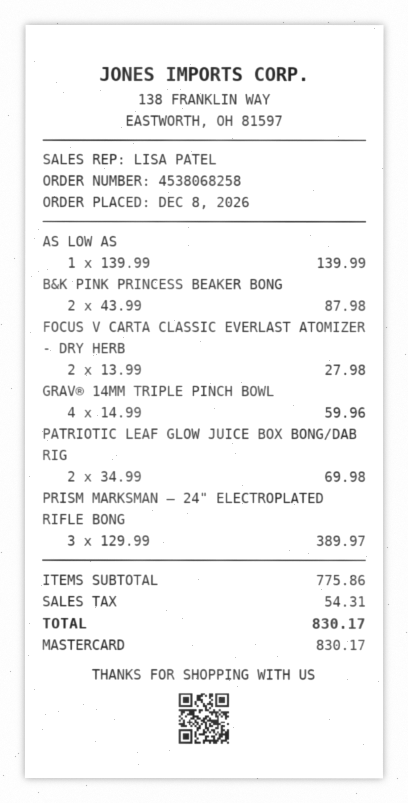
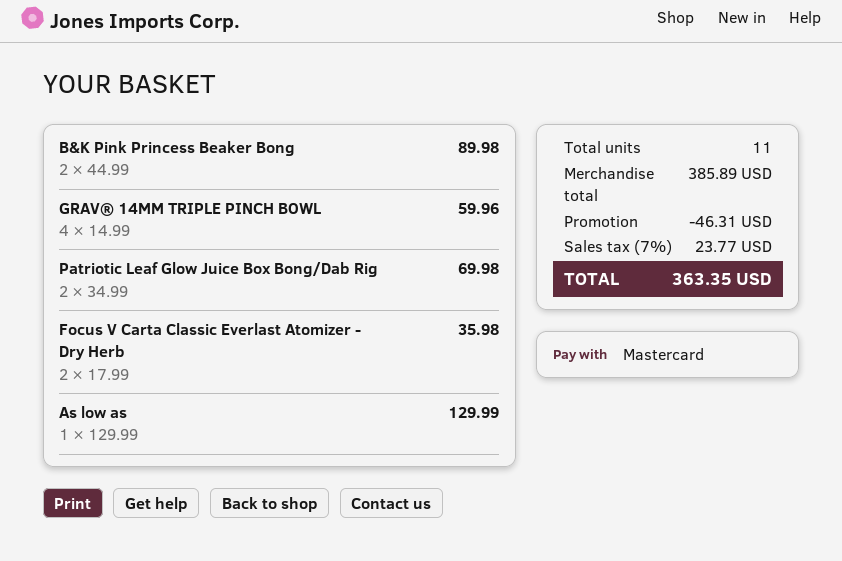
AS LOW AS: 1 x 139.99 = 139.99 -> 1 x 129.99 = 129.99
B&K PINK PRINCESS BEAKER BONG: 2 x 43.99 = 87.98 -> 2 x 44.99 = 89.98
FOCUS V CARTA CLASSIC EVERLAST ATOMIZER - DRY HERB: 2 x 13.99 = 27.98 -> 2 x 17.99 = 35.98
PRISM MARKSMAN – 24" ELECTROPLATED RIFLE BONG: 3 x 129.99 = 389.97 -> none
subtotal: 775.86 -> 385.89
discount: none -> 46.31
tax: 54.31 -> 23.77
total: 830.17 -> 363.35

